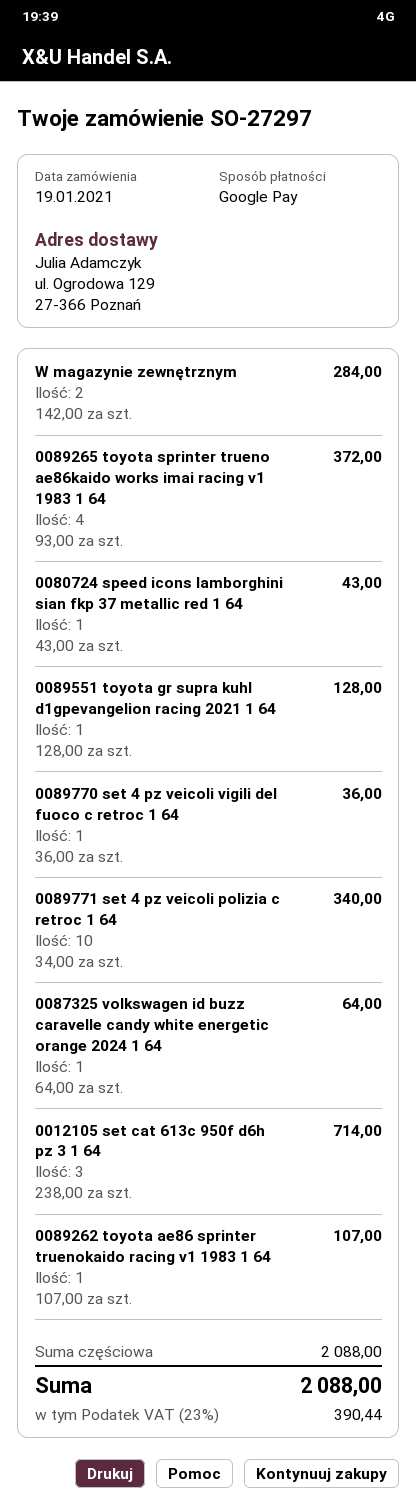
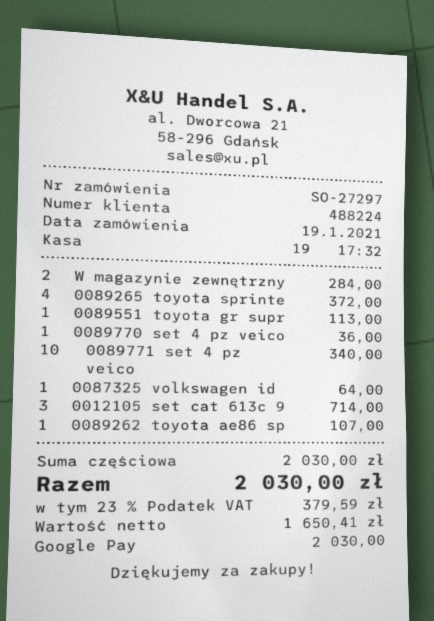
0080724 speed icons lamborghini sian fkp 37 metallic red 1 64: 1 for 43.00 -> none
0089551 toyota gr supra kuhl d1gpevangelion racing 2021 1 64: 1 for 128.00 -> 1 for 113.00
subtotal: 2088.00 -> 2030.00
tax: 23% = 390.44 -> 23% = 379.59
total: 2088.00 -> 2030.00

